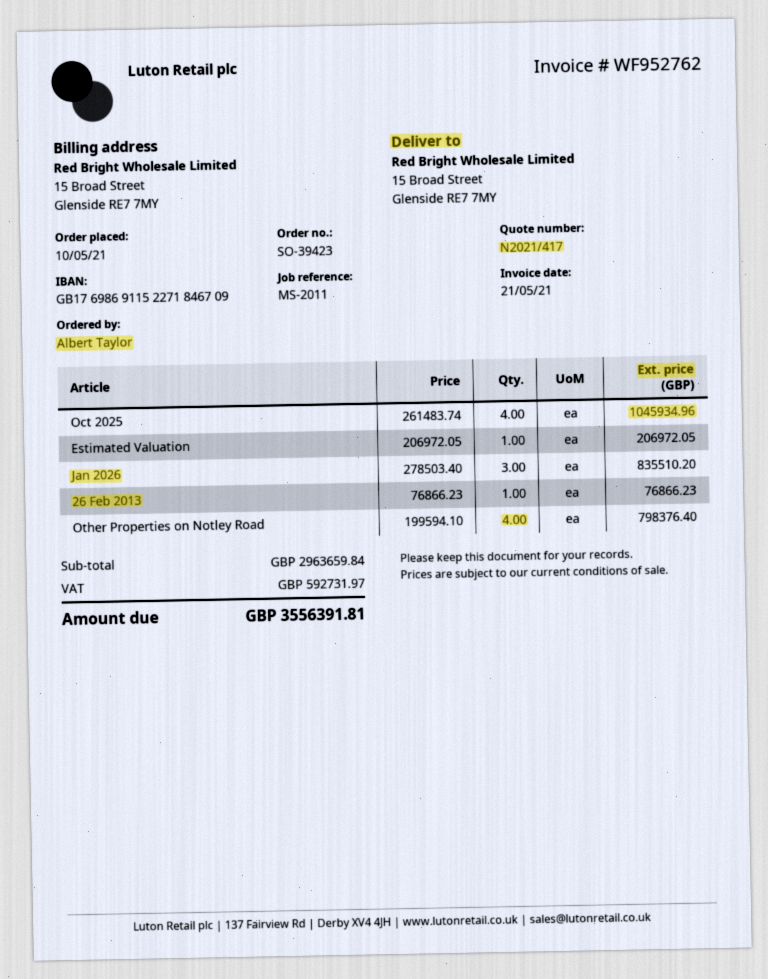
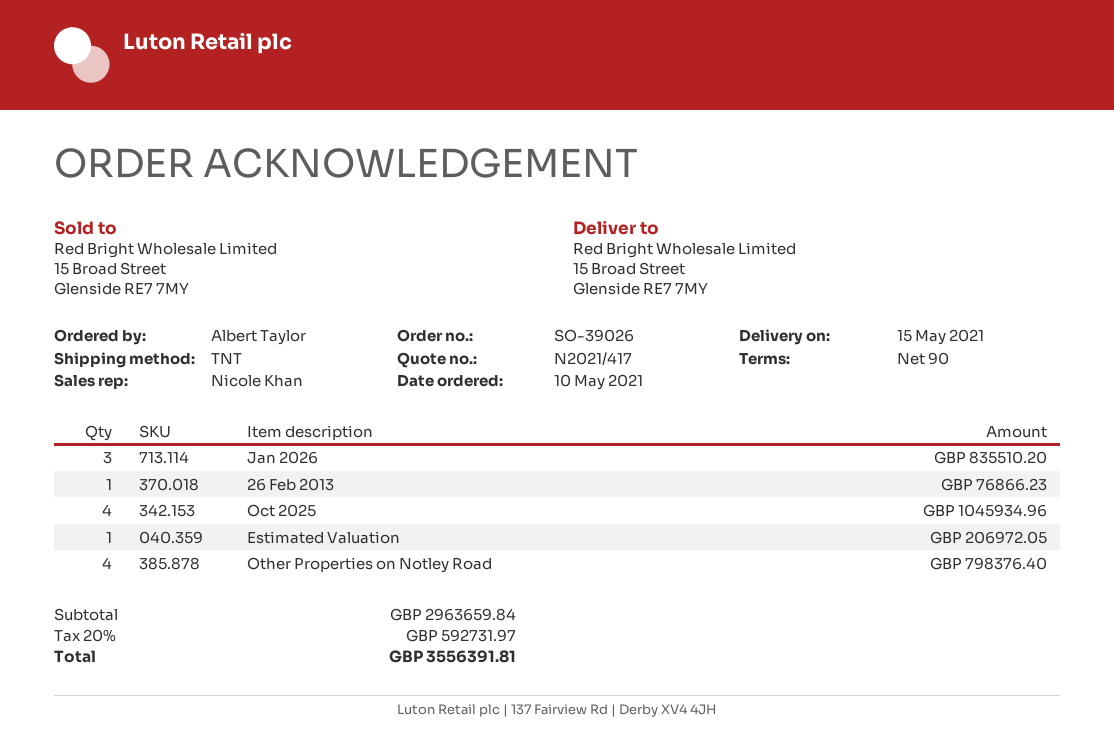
order number: SO-39423 -> SO-39026

